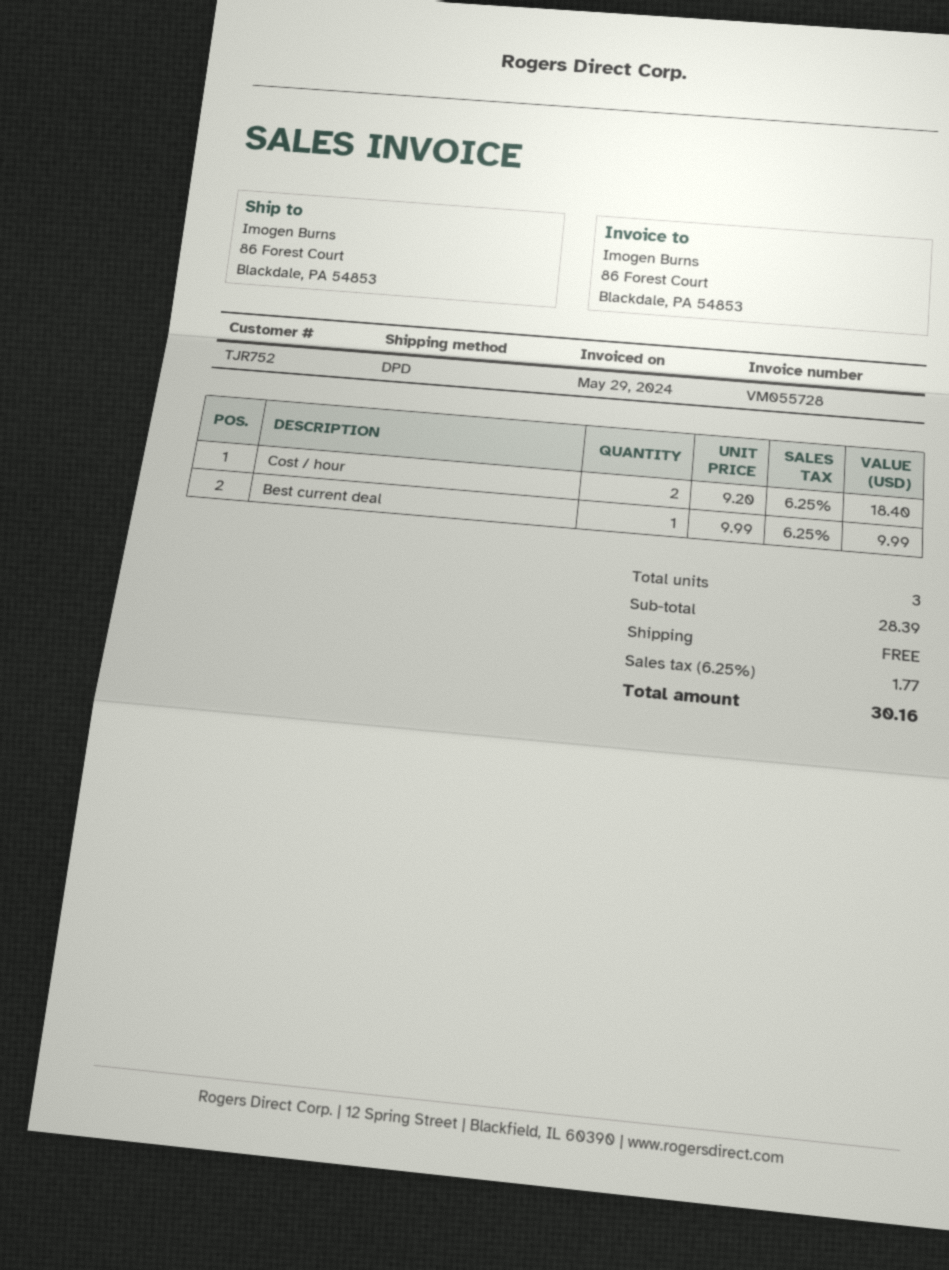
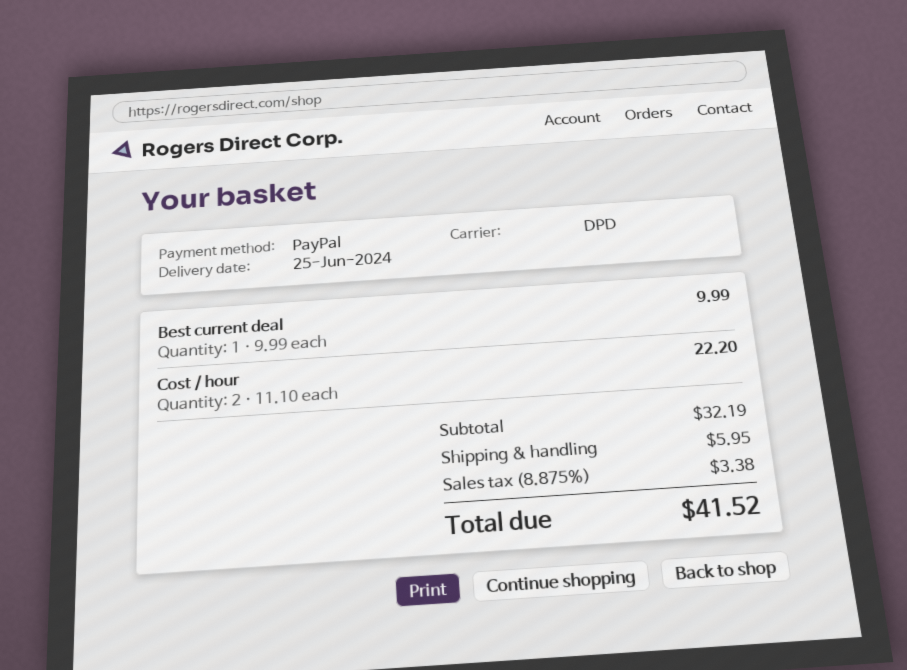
Cost / hour: 2 x 9.20 = 18.40 -> 2 x 11.10 = 22.20
subtotal: 28.39 -> 32.19
shipping: 0.00 -> 5.95
tax: 6.25% = 1.77 -> 8.875% = 3.38
total: 30.16 -> 41.52

